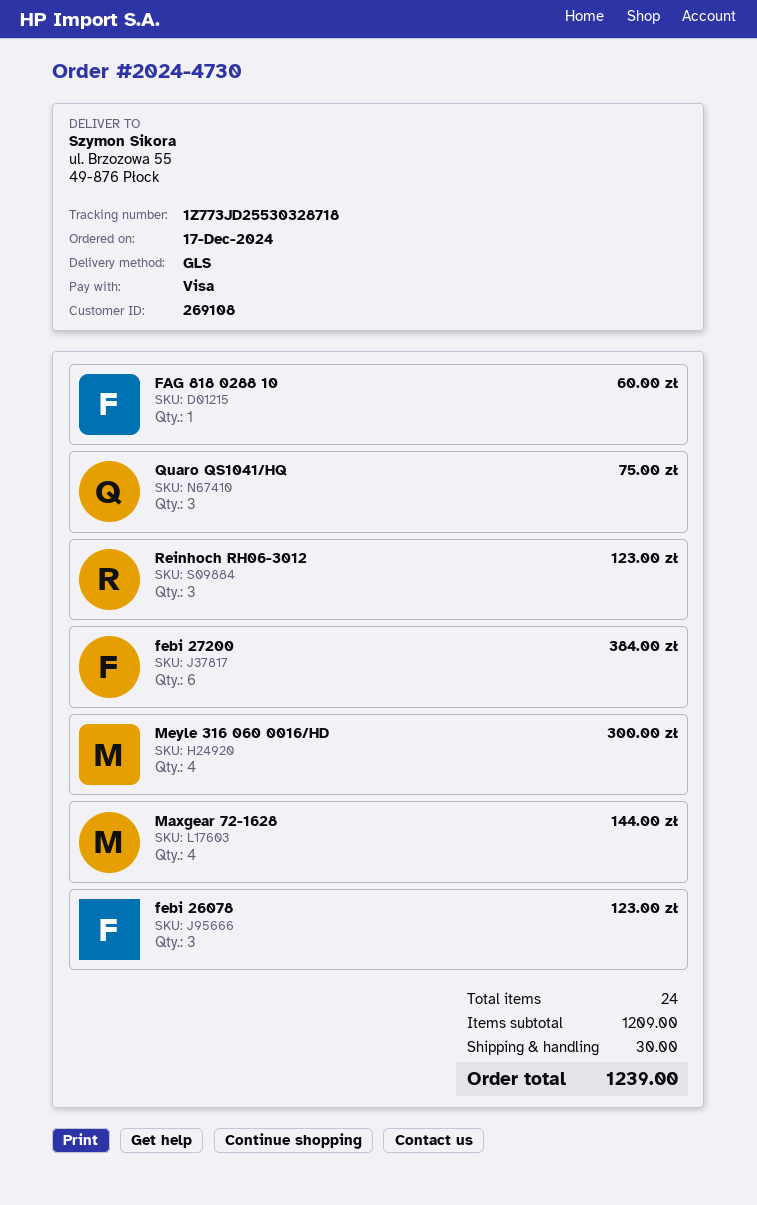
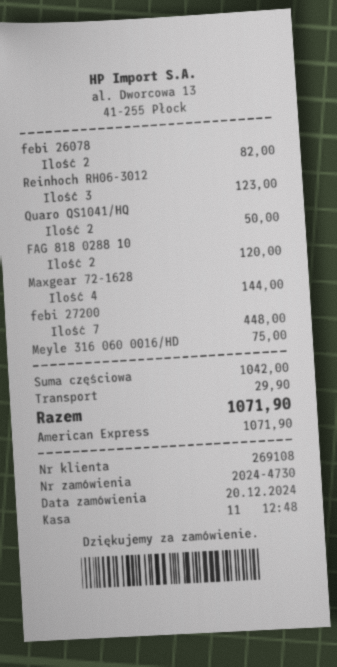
order date: 2024-12-17 -> 2024-12-20
payment method: Visa -> American Express
FAG 818 0288 10: 1 for 60.00 -> 2 for 120.00
Quaro QS1041/HQ: 3 for 75.00 -> 2 for 50.00
febi 27200: 6 for 384.00 -> 7 for 448.00
Meyle 316 060 0016/HD: 4 for 300.00 -> 1 for 75.00
febi 26078: 3 for 123.00 -> 2 for 82.00
subtotal: 1209.00 -> 1042.00
shipping: 30.00 -> 29.90
total: 1239.00 -> 1071.90

